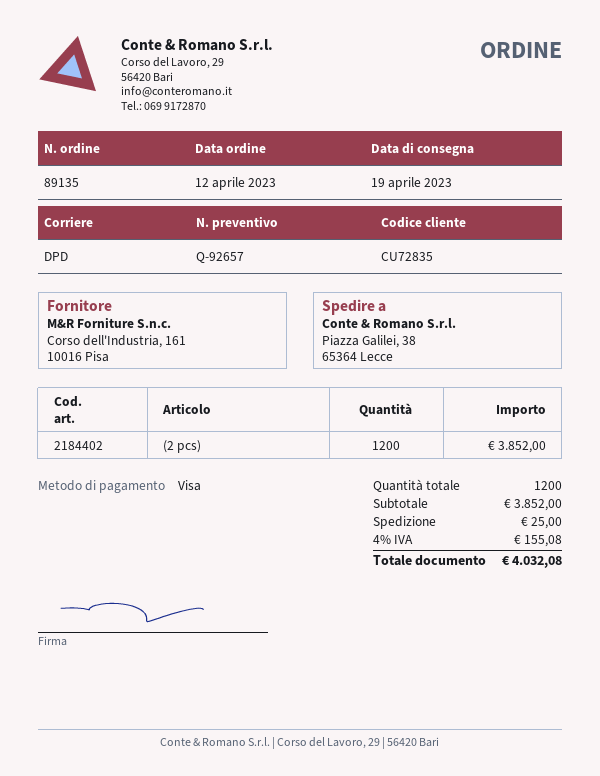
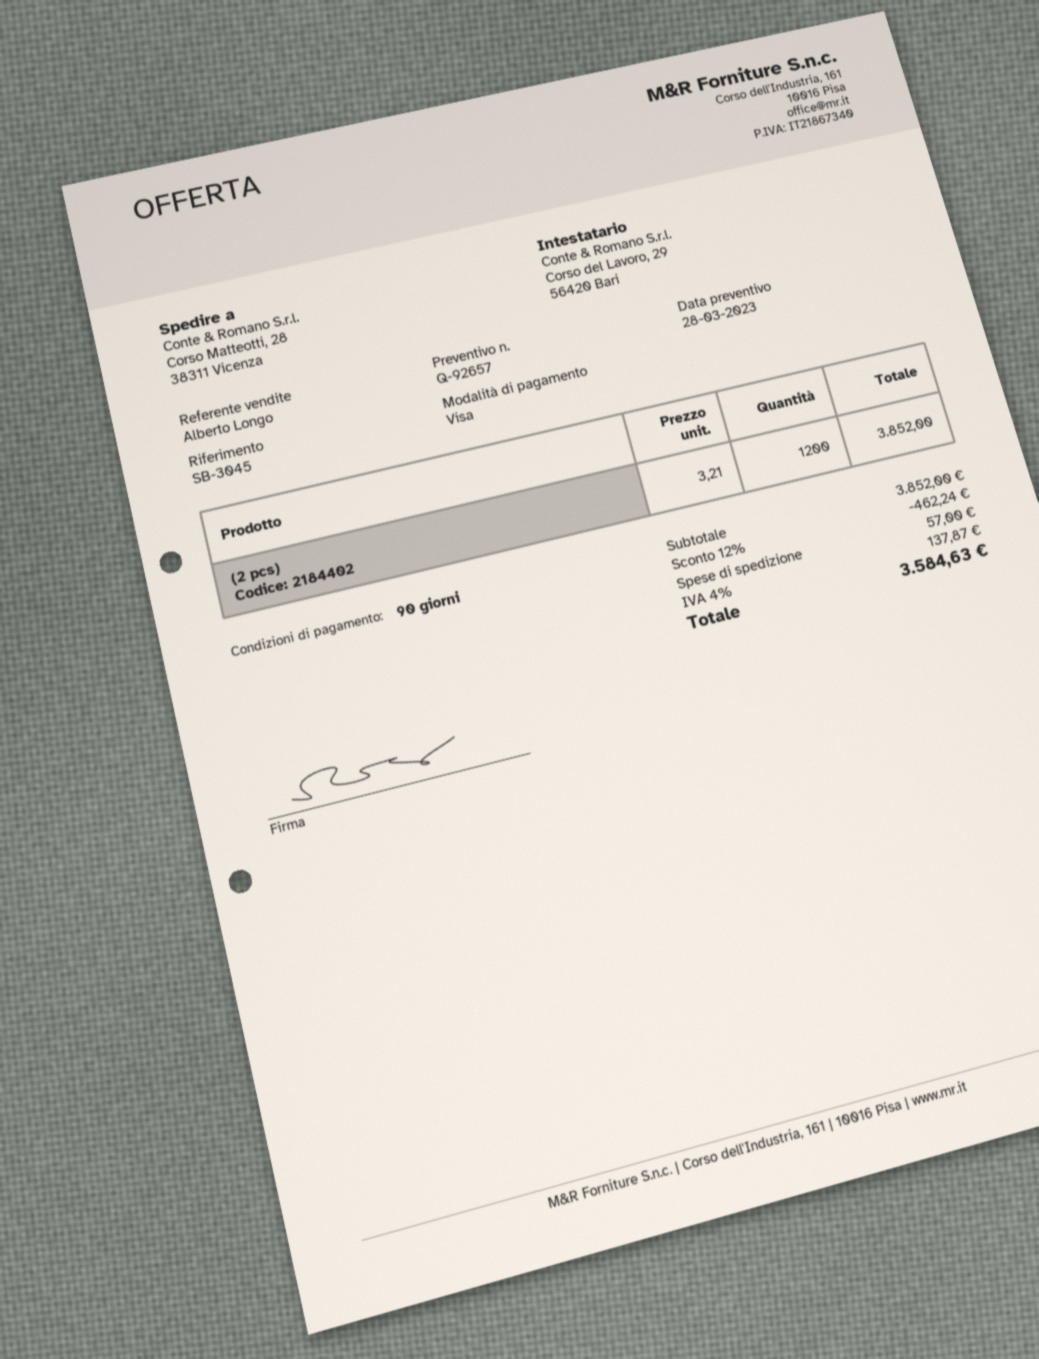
ship to: Piazza Galilei, 38, 65364 Lecce -> Corso Matteotti, 28, 38311 Vicenza
discount: none -> 12% = 462.24
shipping: 25.00 -> 57.00
tax: 4% = 155.08 -> 4% = 137.87
total: 4032.08 -> 3584.63

